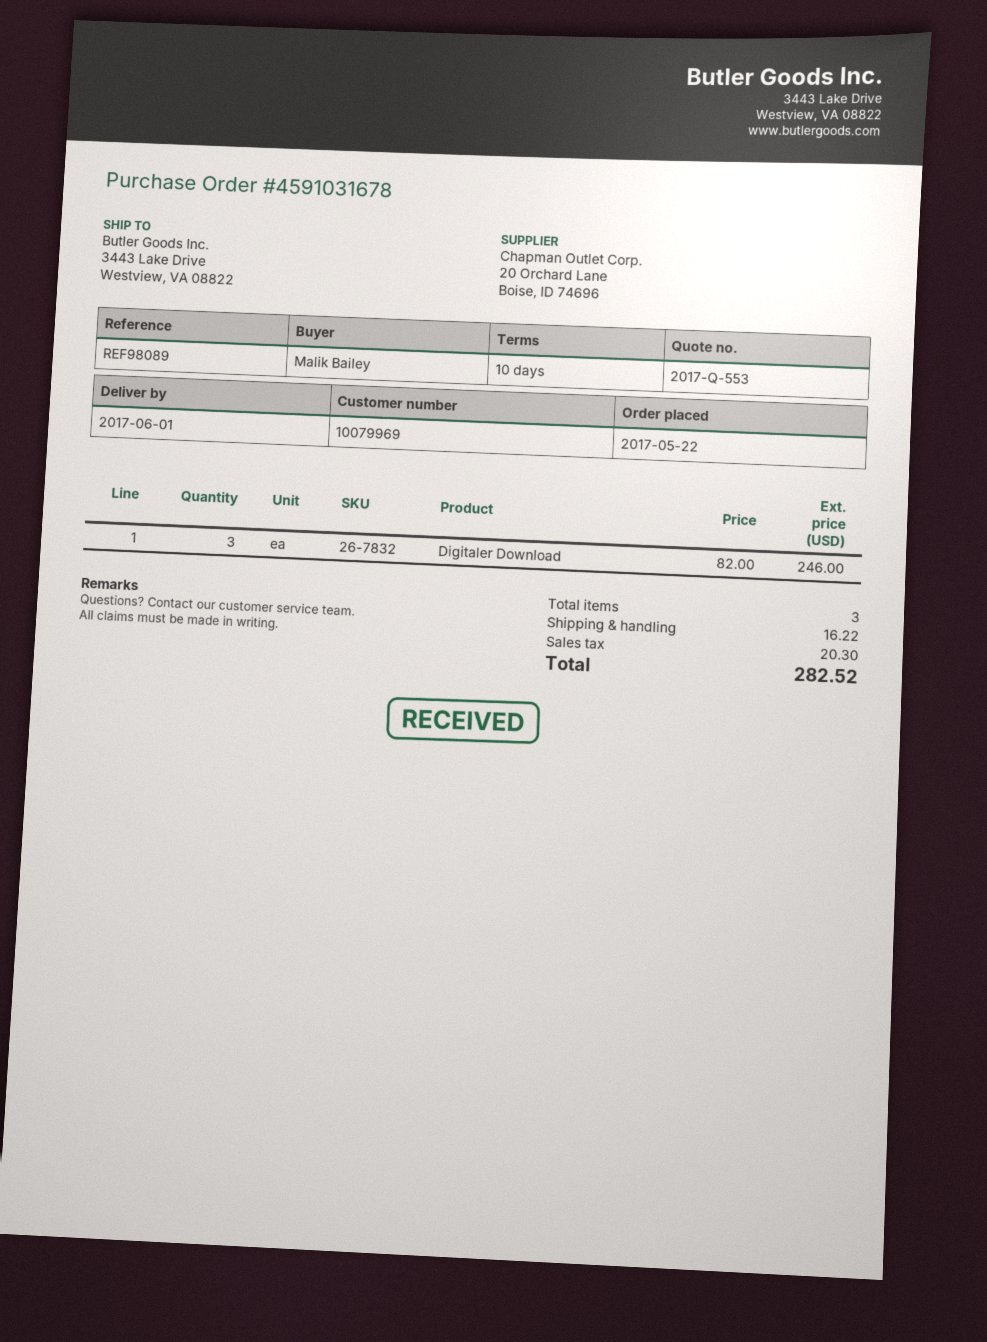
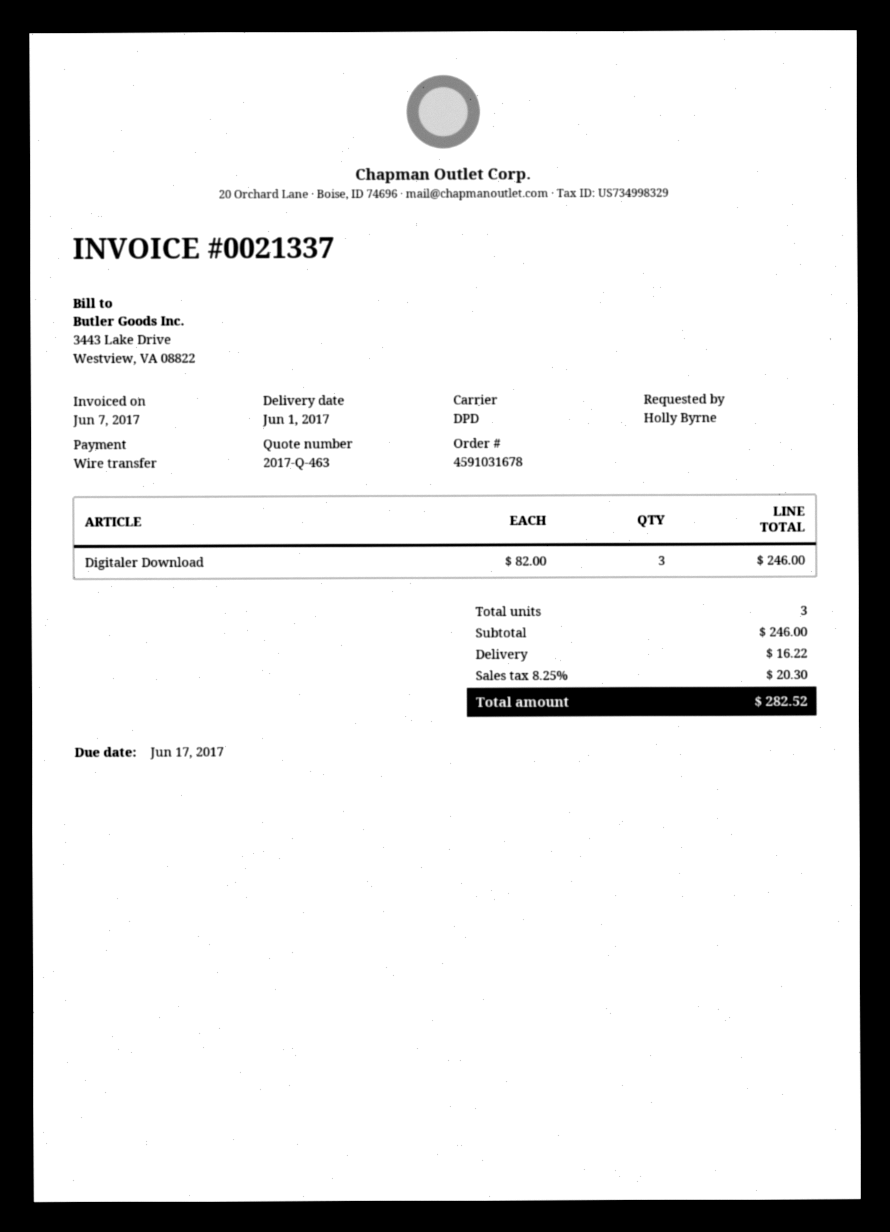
quote number: 2017-Q-553 -> 2017-Q-463
ordered by: Malik Bailey -> Holly Byrne

